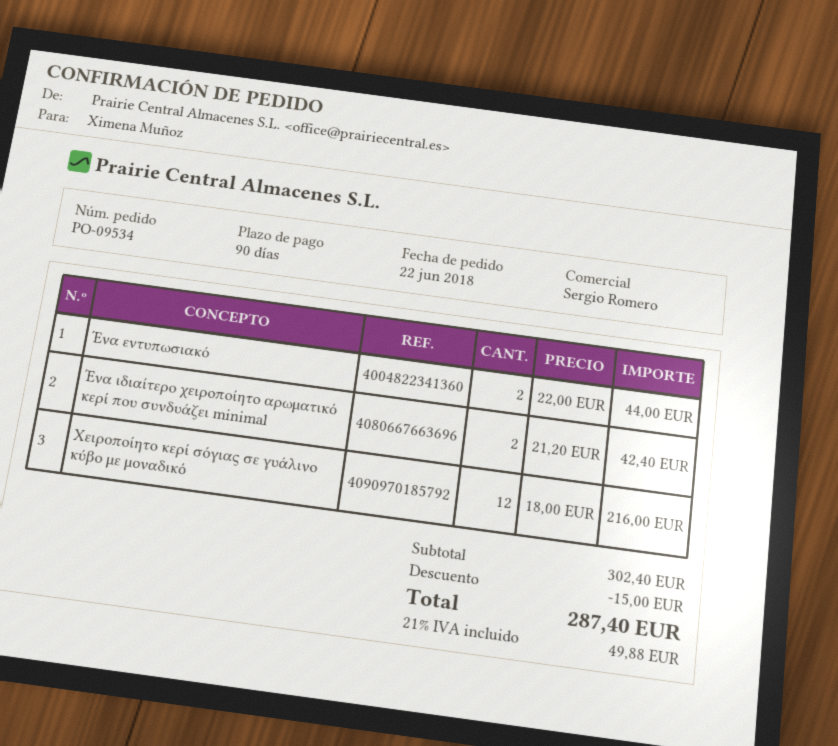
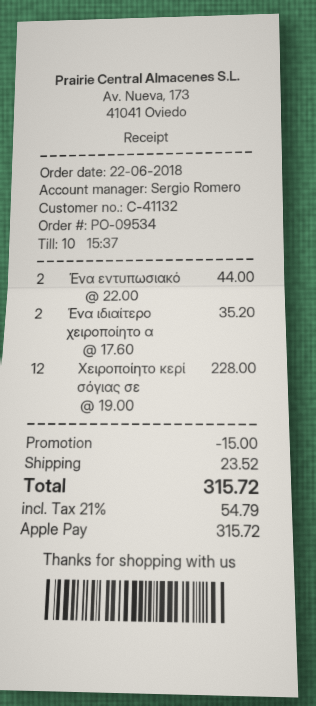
Ένα ιδιαίτερο χειροποίητο αρωματικό κερί που συνδυάζει minimal: 2 x 21.20 = 42.40 -> 2 x 17.60 = 35.20
Χειροποίητο κερί σόγιας σε γυάλινο κύβο με μοναδικό: 12 x 18.00 = 216.00 -> 12 x 19.00 = 228.00
shipping: none -> 23.52
tax: 21% = 49.88 -> 21% = 54.79
total: 287.40 -> 315.72

